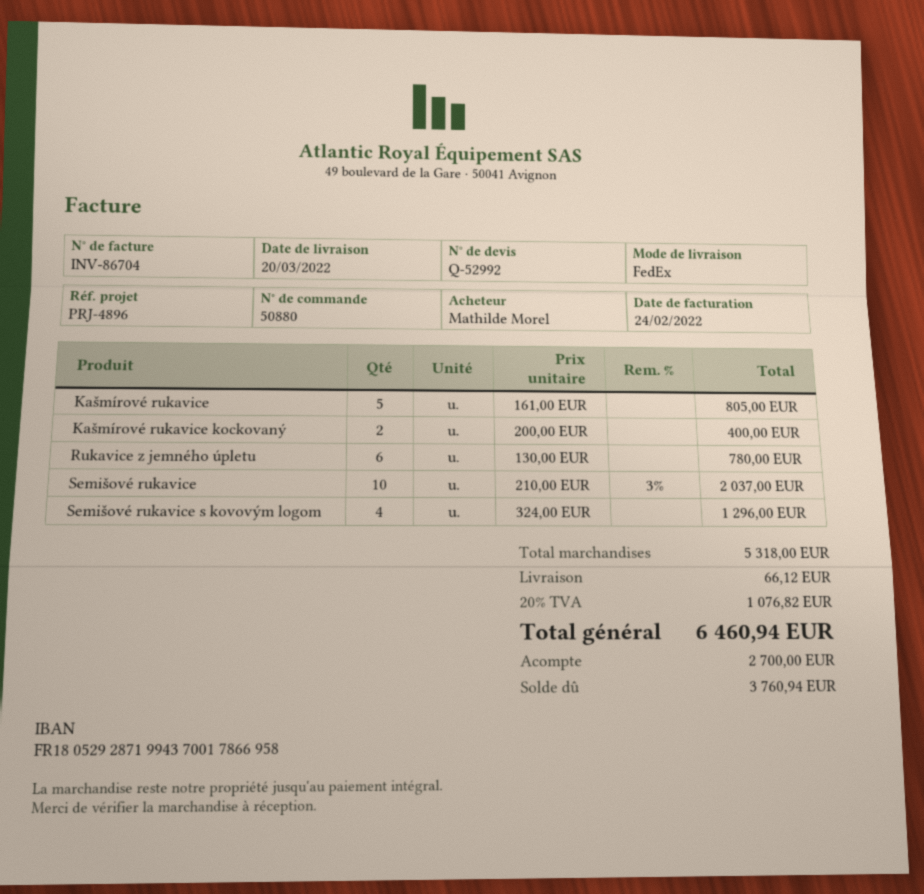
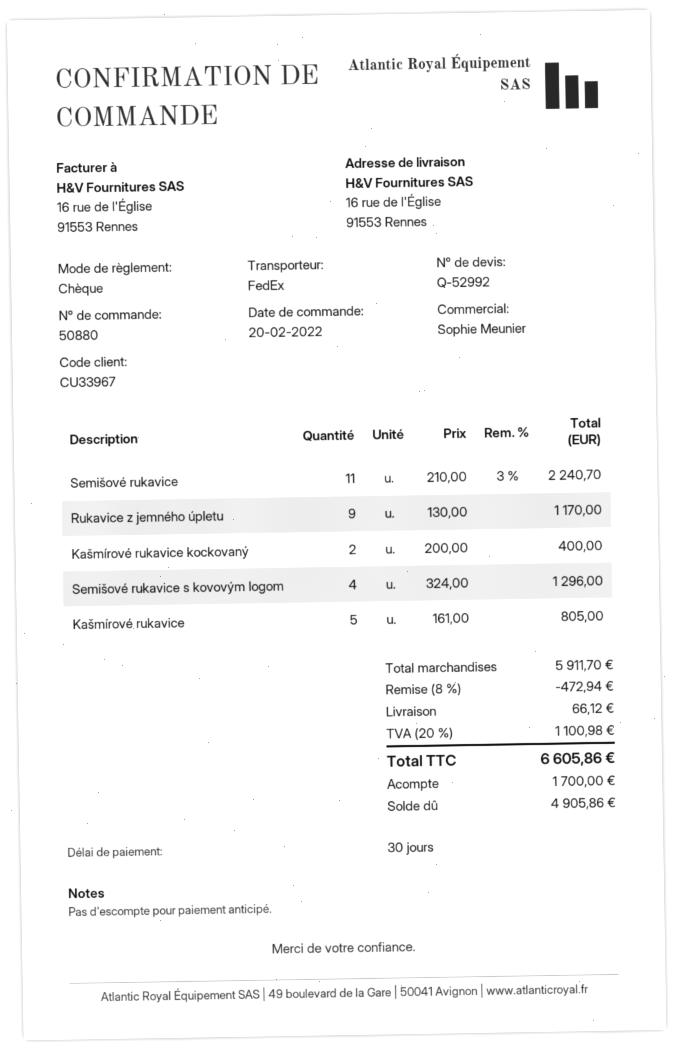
Rukavice z jemného úpletu: 6 x 130.00 = 780.00 -> 9 x 130.00 = 1170.00
Semišové rukavice: 10 x 210.00 - 3% = 2037.00 -> 11 x 210.00 - 3% = 2240.70
subtotal: 5318.00 -> 5911.70
discount: none -> 8% = 472.94
tax: 20% = 1076.82 -> 20% = 1100.98
total: 6460.94 -> 6605.86
deposit: 2700.00 -> 1700.00
balance: 3760.94 -> 4905.86

